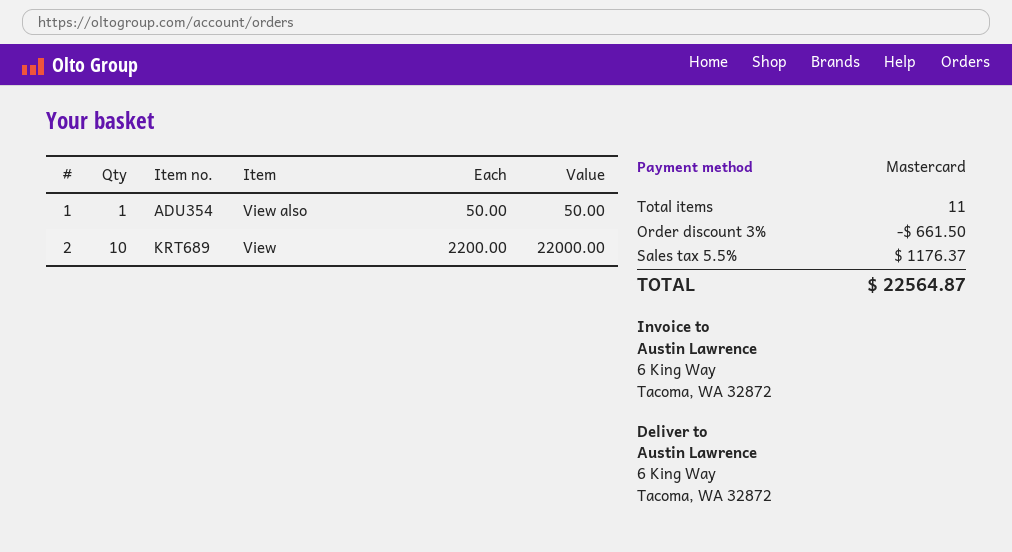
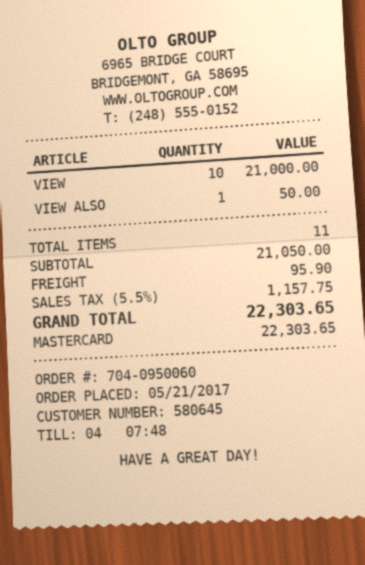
View: 10 for 22000.00 -> 10 for 21000.00
discount: 3% = 661.50 -> none
shipping: none -> 95.90
tax: 5.5% = 1176.37 -> 5.5% = 1157.75
total: 22564.87 -> 22303.65

